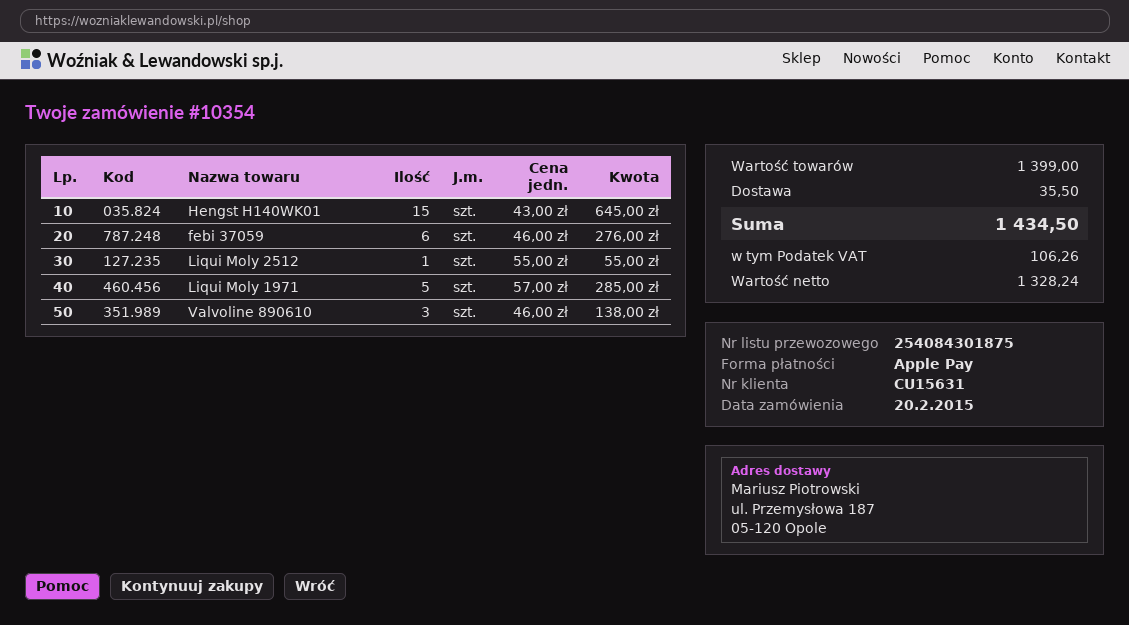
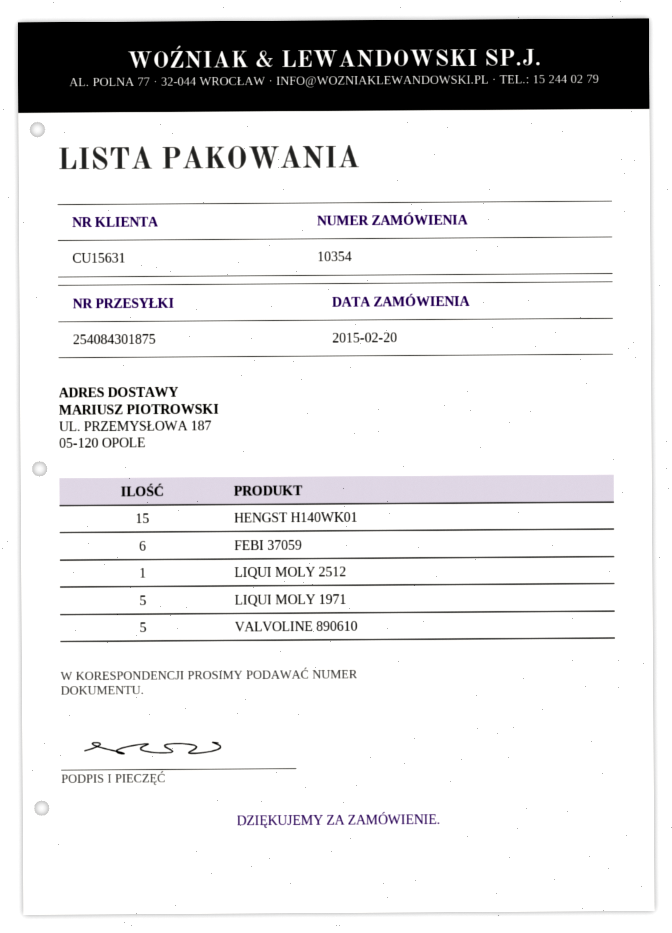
Valvoline 890610: 3 -> 5

